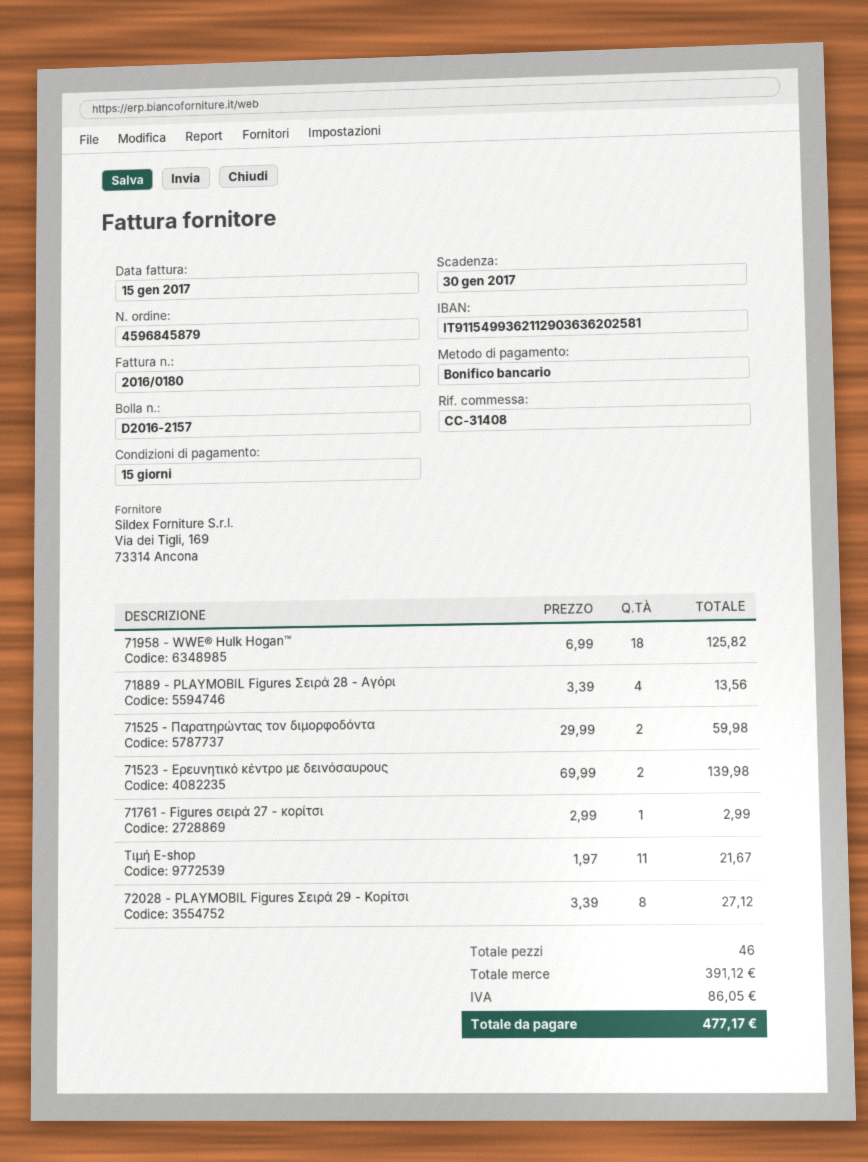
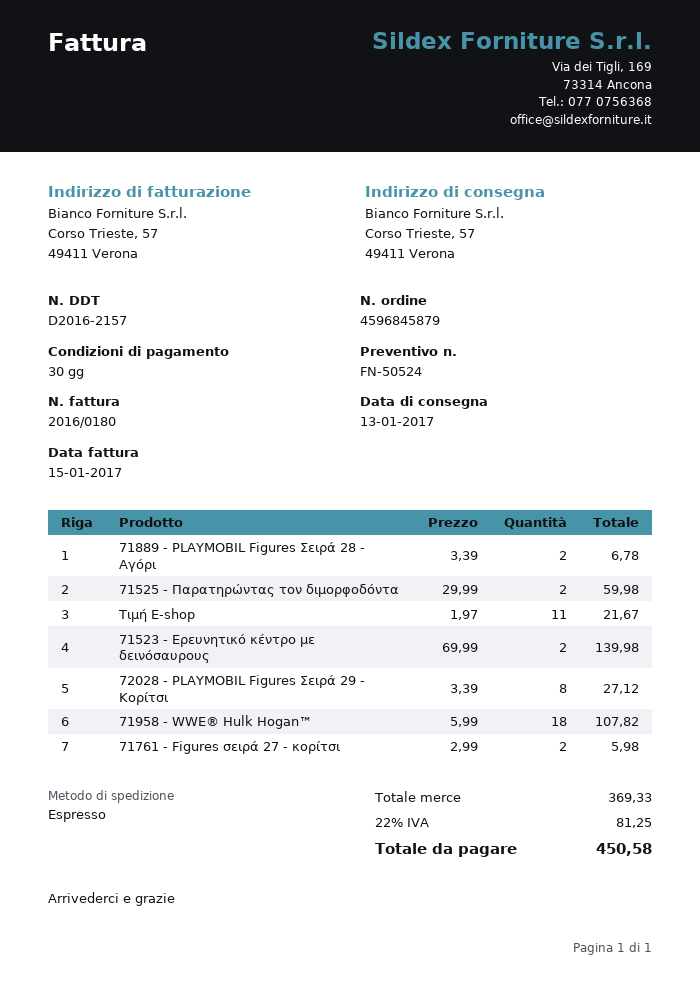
payment terms: 15 days -> 30 days
71958 - WWE® Hulk Hogan™: 18 x 6.99 = 125.82 -> 18 x 5.99 = 107.82
71889 - PLAYMOBIL Figures Σειρά 28 - Αγόρι: 4 x 3.39 = 13.56 -> 2 x 3.39 = 6.78
71761 - Figures σειρά 27 - κορίτσι: 1 x 2.99 = 2.99 -> 2 x 2.99 = 5.98
subtotal: 391.12 -> 369.33
tax: 86.05 -> 81.25
total: 477.17 -> 450.58

